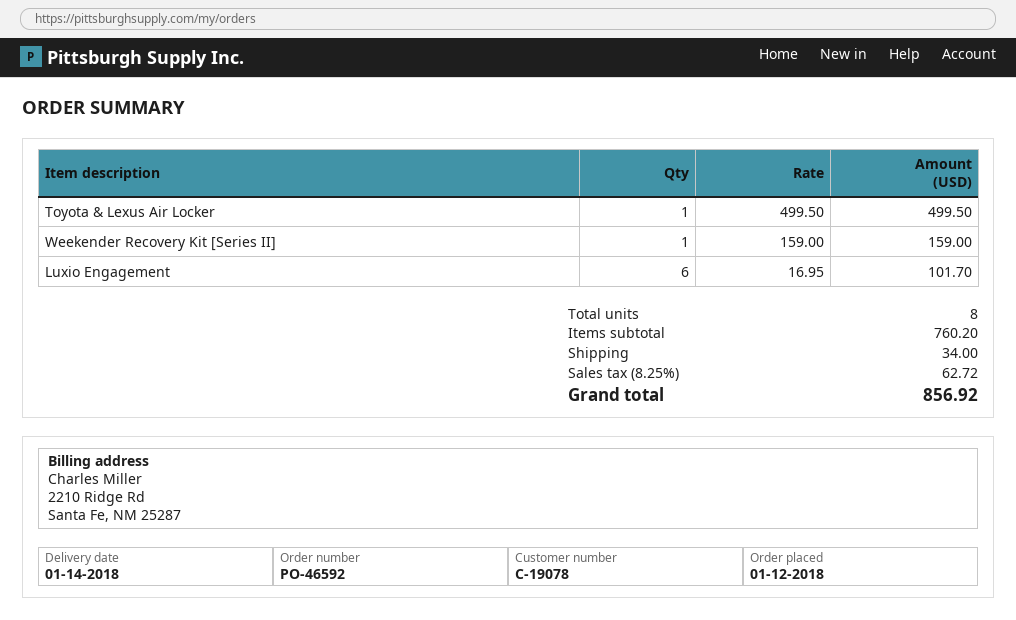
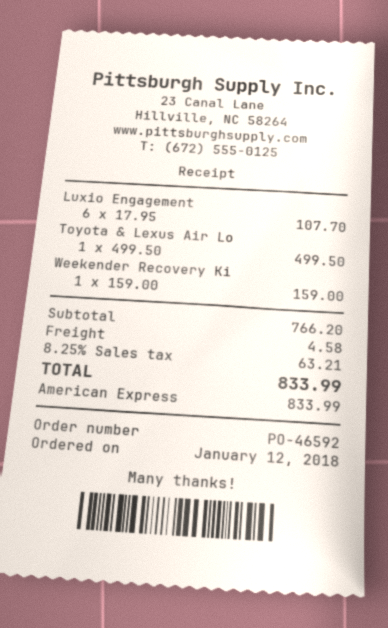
Luxio Engagement: 6 x 16.95 = 101.70 -> 6 x 17.95 = 107.70
subtotal: 760.20 -> 766.20
shipping: 34.00 -> 4.58
tax: 8.25% = 62.72 -> 8.25% = 63.21
total: 856.92 -> 833.99

